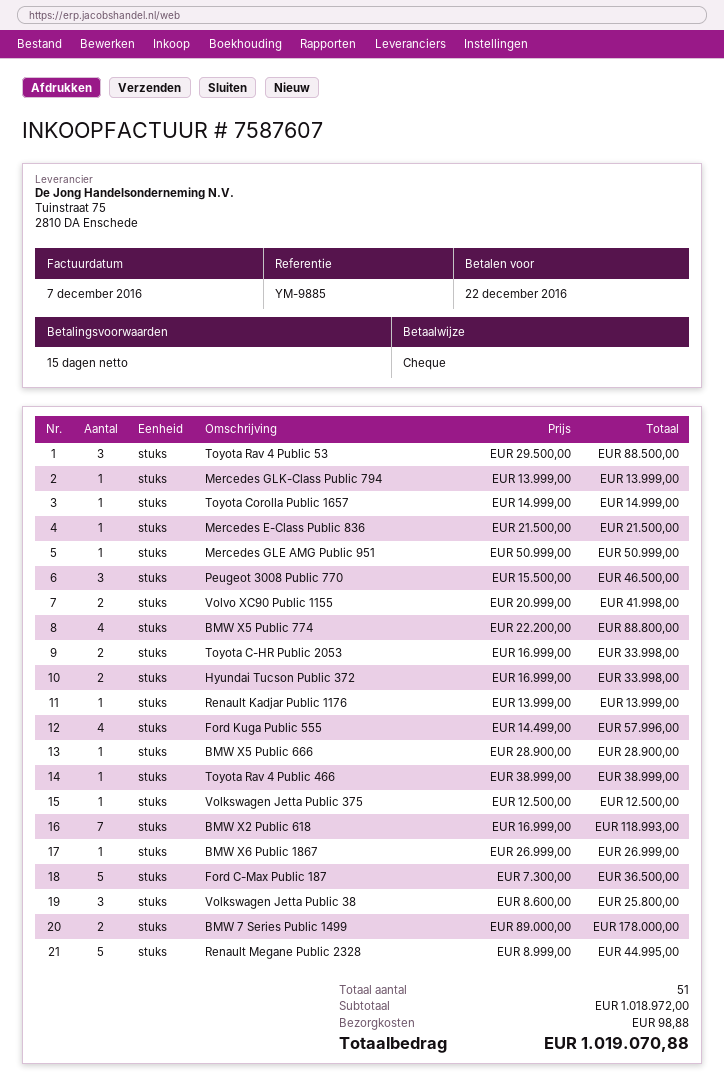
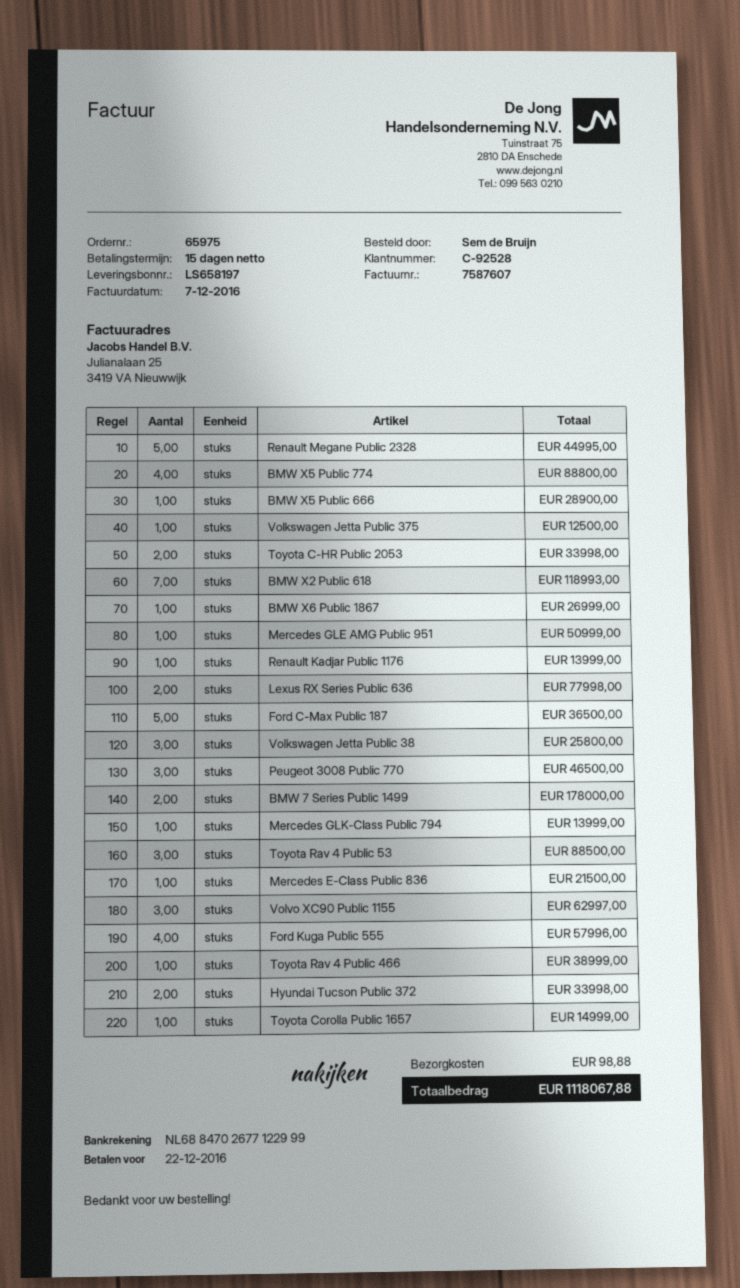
Volvo XC90 Public 1155: 2 for 41998.00 -> 3 for 62997.00
Lexus RX Series Public 636: none -> 2 for 77998.00
total: 1019070.88 -> 1118067.88

